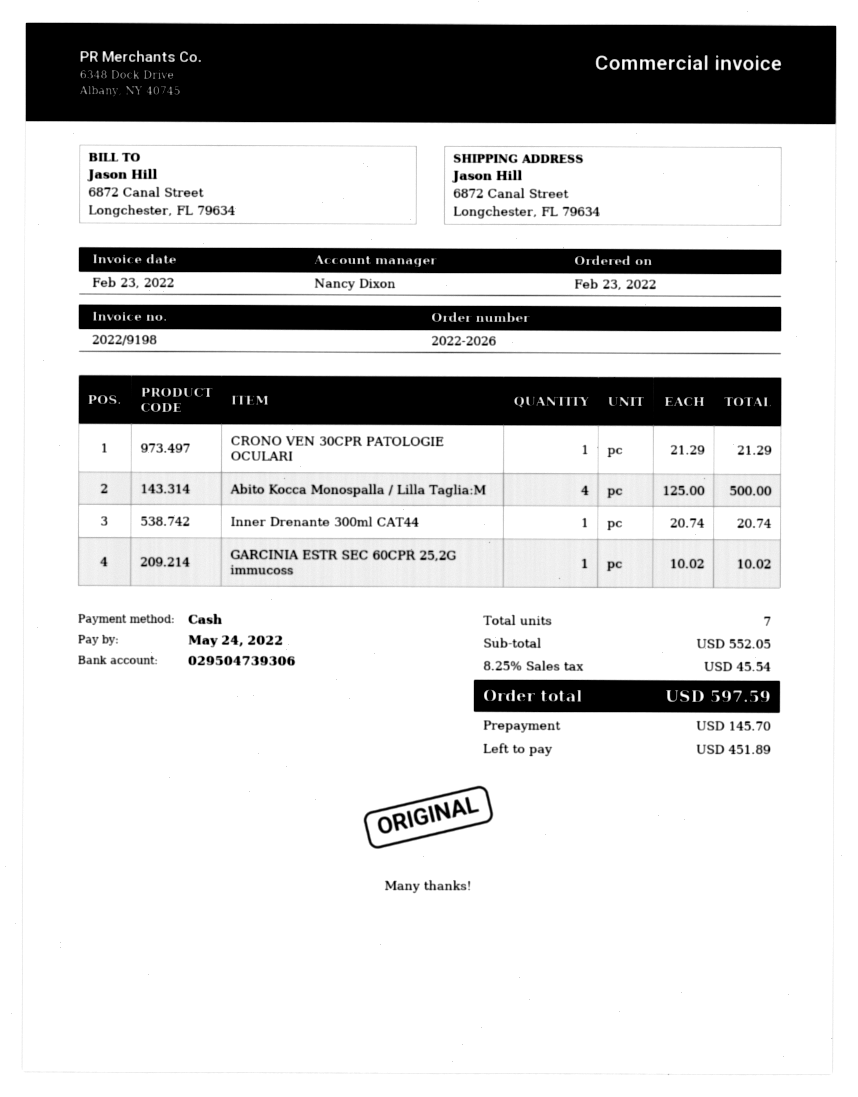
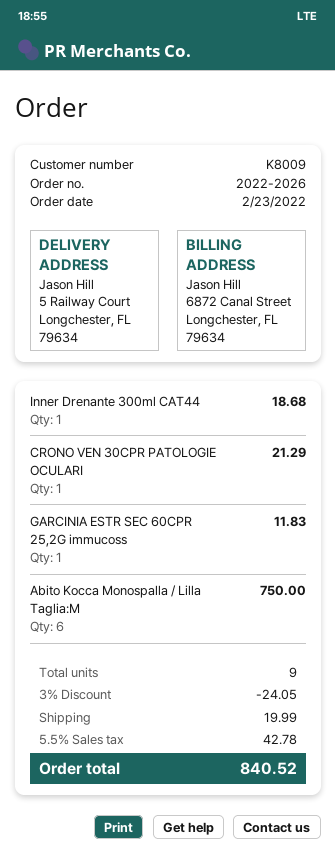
ship to: 6872 Canal Street, Longchester, FL 79634 -> 5 Railway Court, Longchester, FL 79634
Abito Kocca Monospalla / Lilla Taglia:M: 4 for 500.00 -> 6 for 750.00
Inner Drenante 300ml CAT44: 1 for 20.74 -> 1 for 18.68
GARCINIA ESTR SEC 60CPR 25,2G immucoss: 1 for 10.02 -> 1 for 11.83
total quantity: 7 -> 9
discount: none -> 3% = 24.05
shipping: none -> 19.99
tax: 8.25% = 45.54 -> 5.5% = 42.78
total: 597.59 -> 840.52

